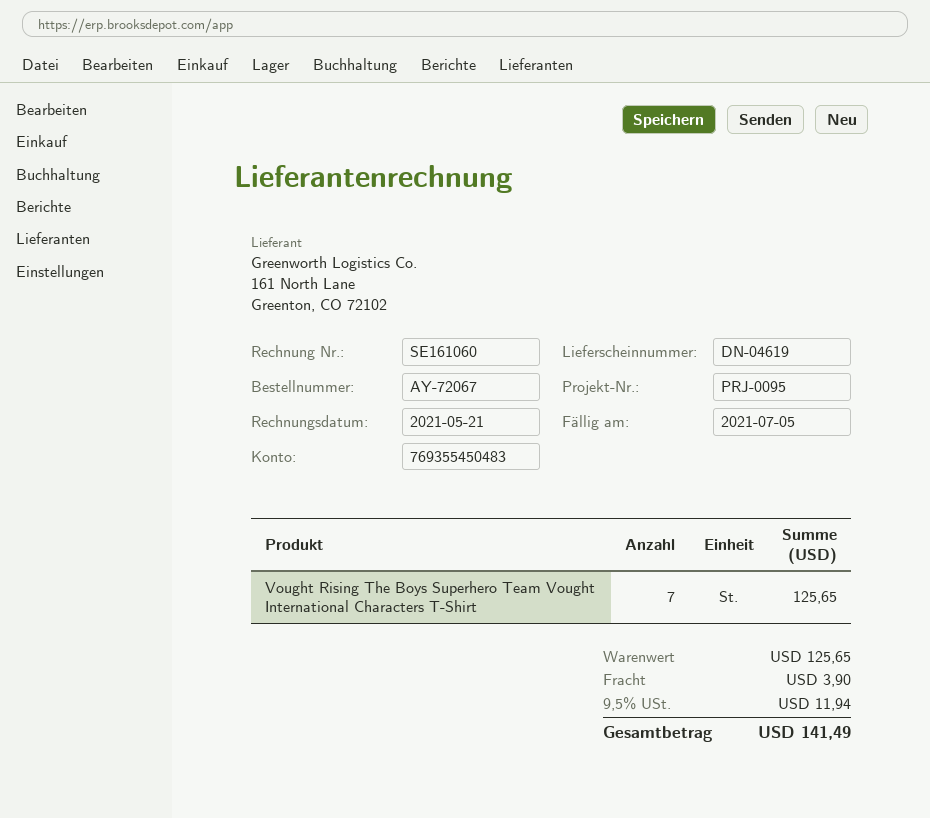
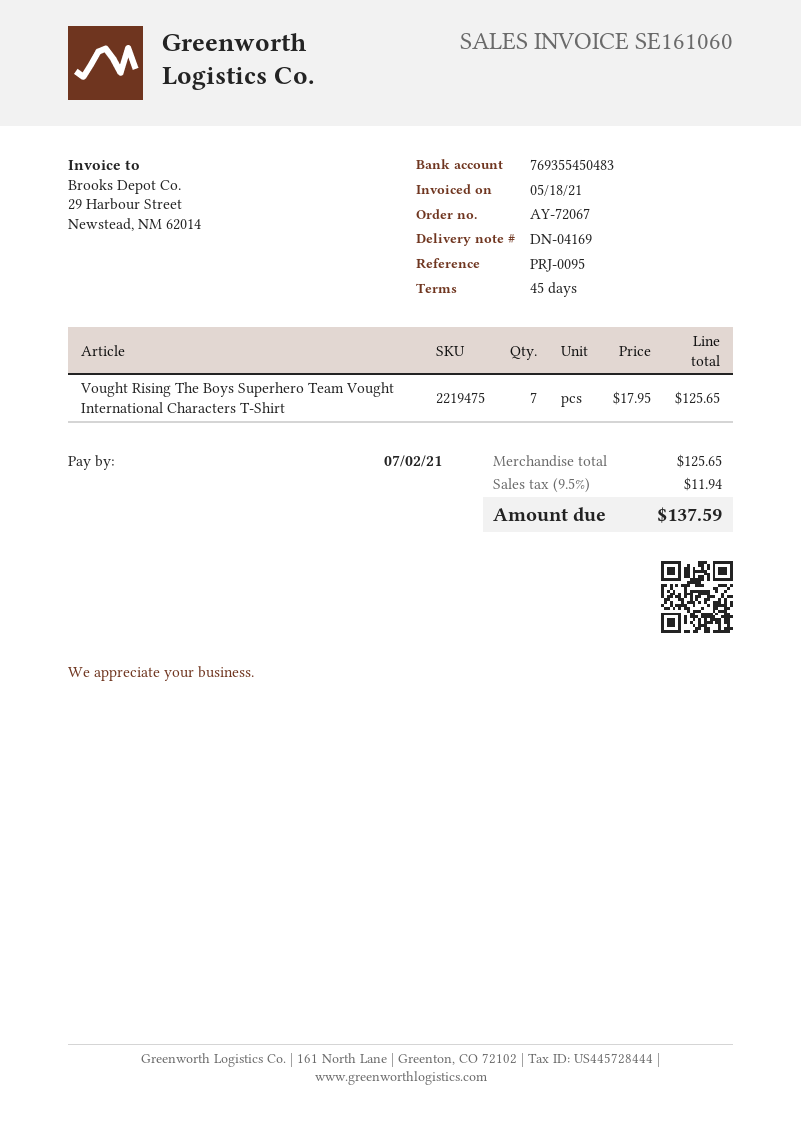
delivery note number: DN-04619 -> DN-04169
invoice date: 2021-05-21 -> 2021-05-18
due date: 2021-07-05 -> 2021-07-02
shipping: 3.90 -> none
total: 141.49 -> 137.59

